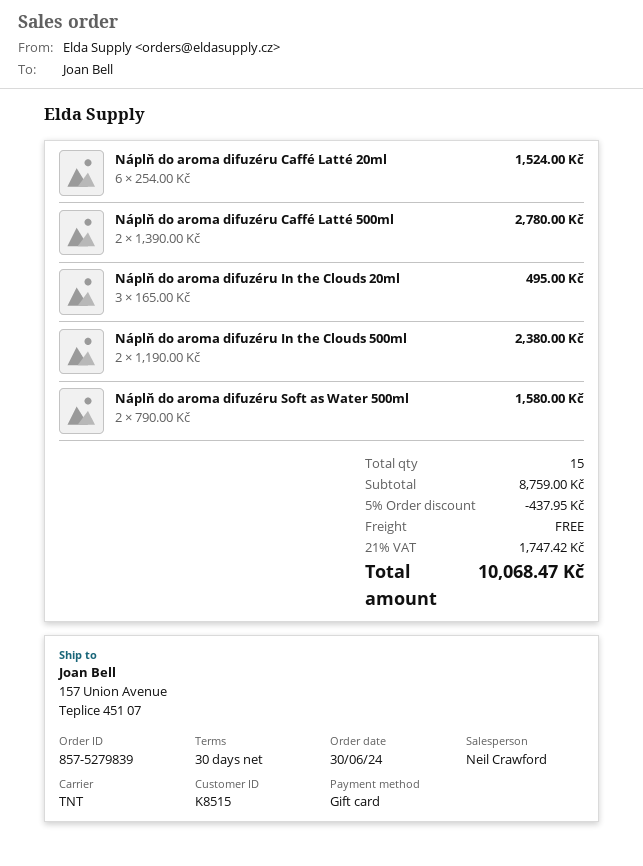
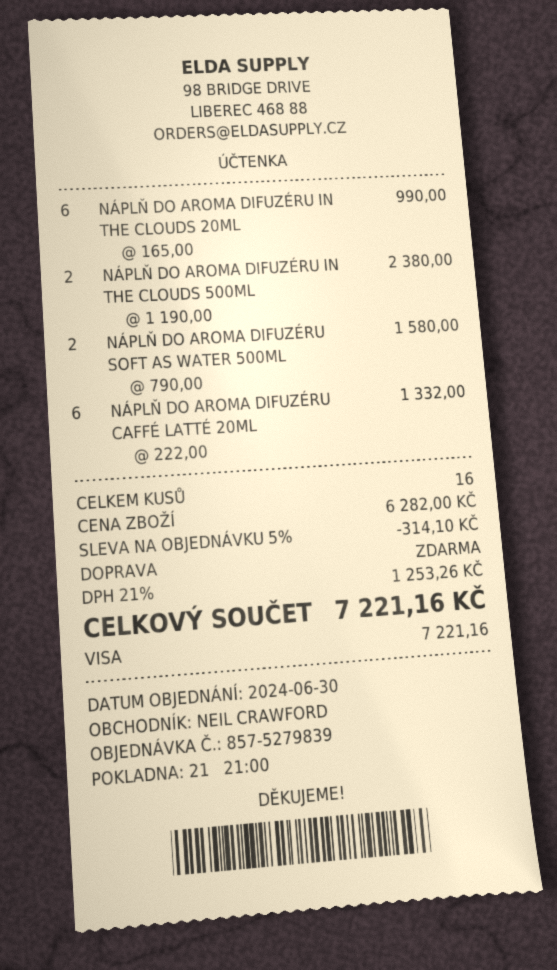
payment method: gift card -> Visa
Náplň do aroma difuzéru Caffé Latté 20ml: 6 x 254.00 = 1524.00 -> 6 x 222.00 = 1332.00
Náplň do aroma difuzéru Caffé Latté 500ml: 2 x 1390.00 = 2780.00 -> none
Náplň do aroma difuzéru In the Clouds 20ml: 3 x 165.00 = 495.00 -> 6 x 165.00 = 990.00
total quantity: 15 -> 16
subtotal: 8759.00 -> 6282.00
discount: 5% = 437.95 -> 5% = 314.10
tax: 21% = 1747.42 -> 21% = 1253.26
total: 10068.47 -> 7221.16

